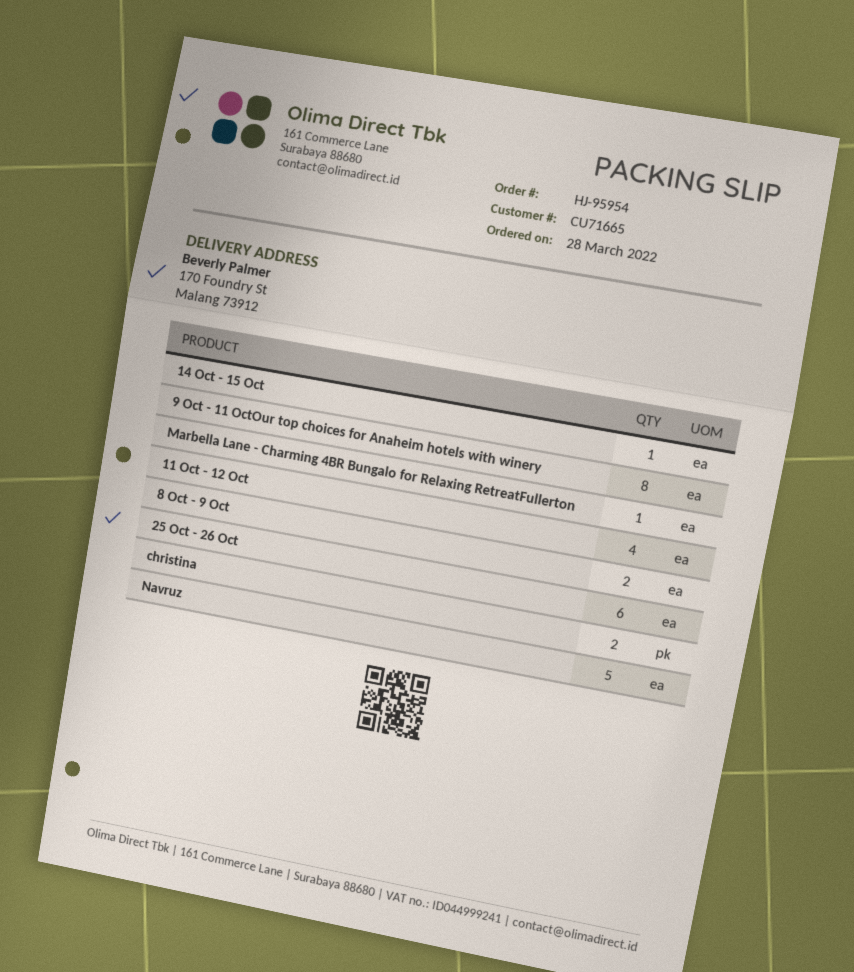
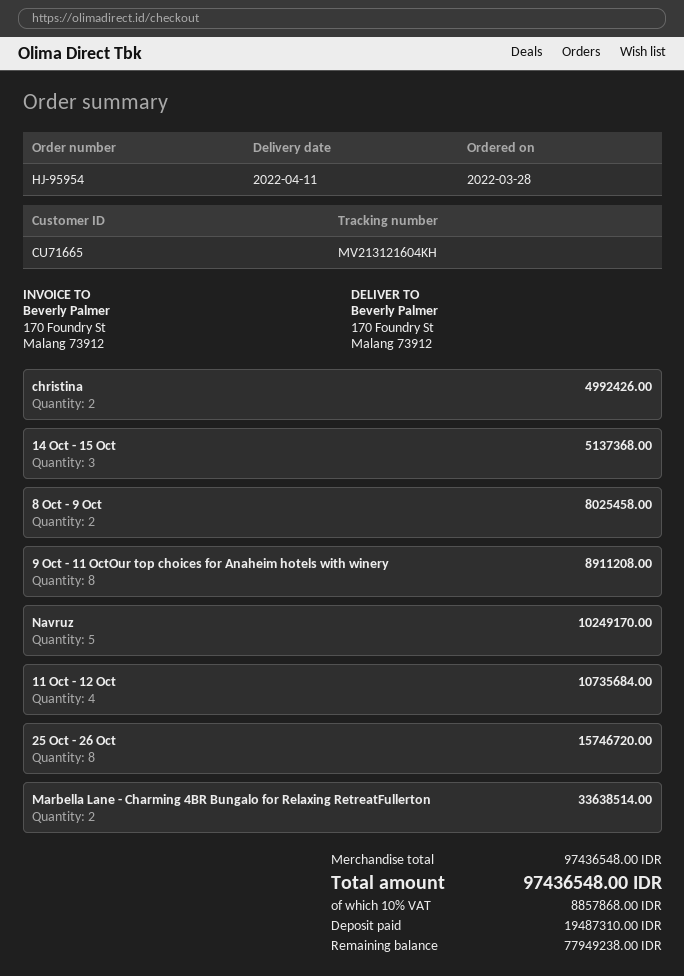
14 Oct - 15 Oct: 1 -> 3
Marbella Lane - Charming 4BR Bungalo for Relaxing RetreatFullerton: 1 -> 2
25 Oct - 26 Oct: 6 -> 8

